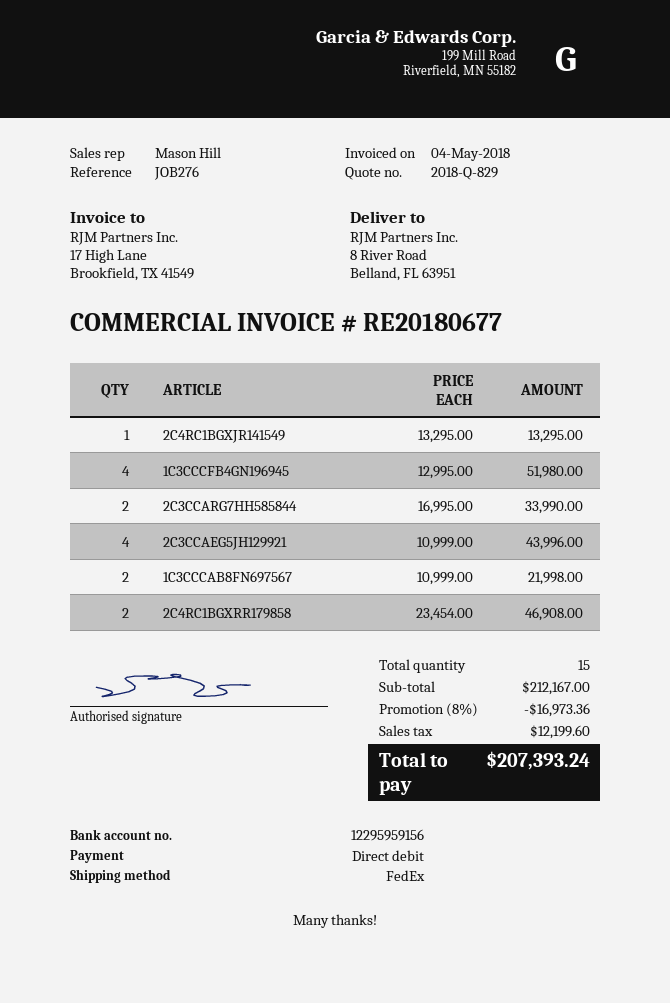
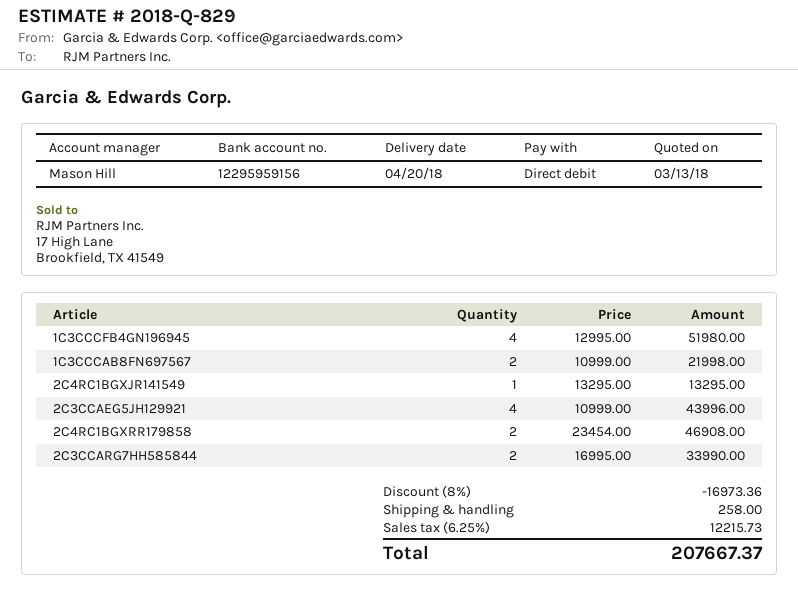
shipping: none -> 258.00
tax: 12199.60 -> 12215.73
total: 207393.24 -> 207667.37

